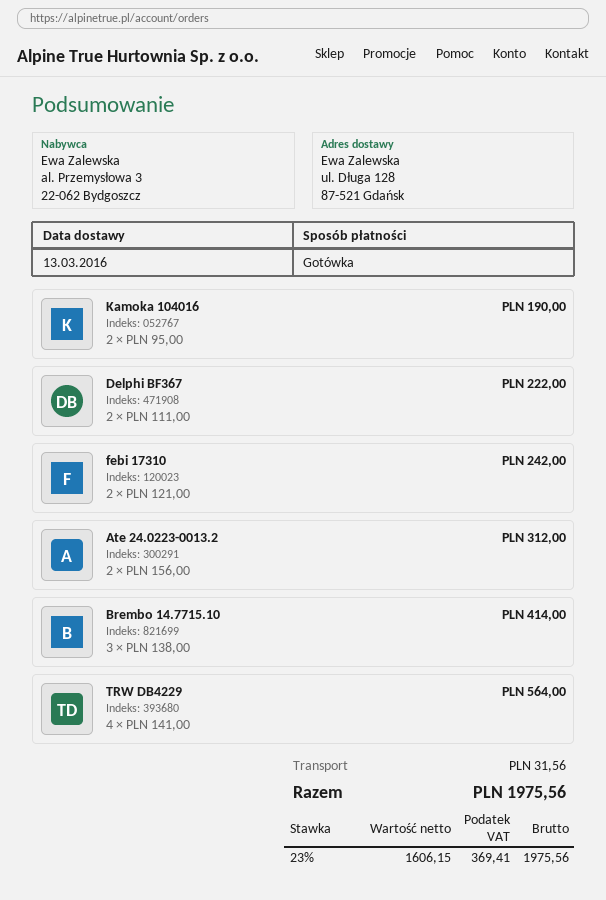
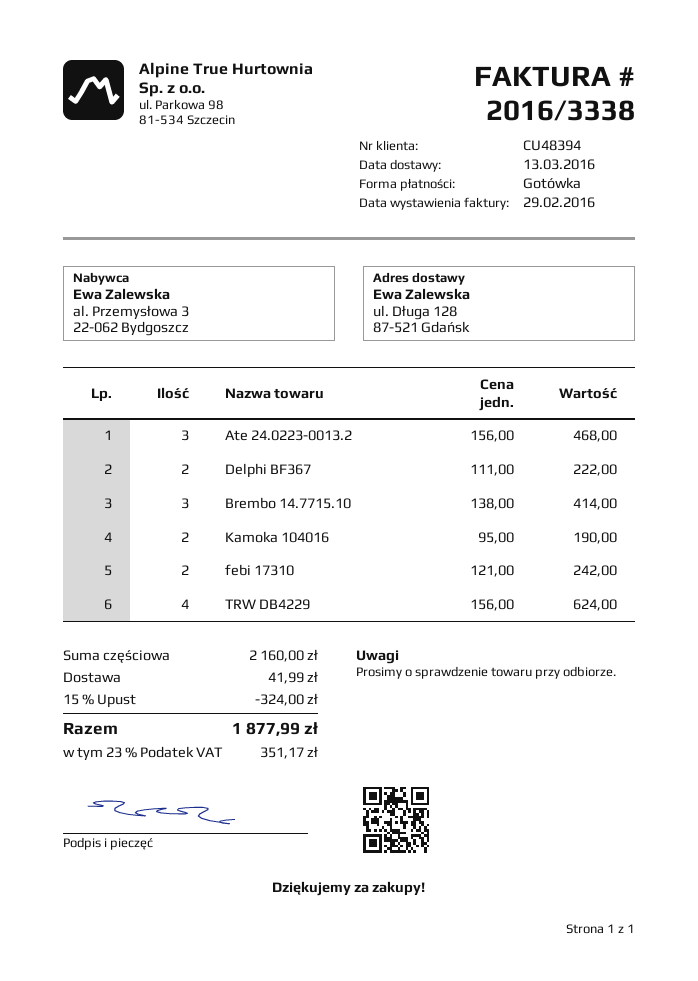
Ate 24.0223-0013.2: 2 x 156.00 = 312.00 -> 3 x 156.00 = 468.00
TRW DB4229: 4 x 141.00 = 564.00 -> 4 x 156.00 = 624.00
discount: none -> 15% = 324.00
shipping: 31.56 -> 41.99
tax: 23% = 369.41 -> 23% = 351.17
total: 1975.56 -> 1877.99

